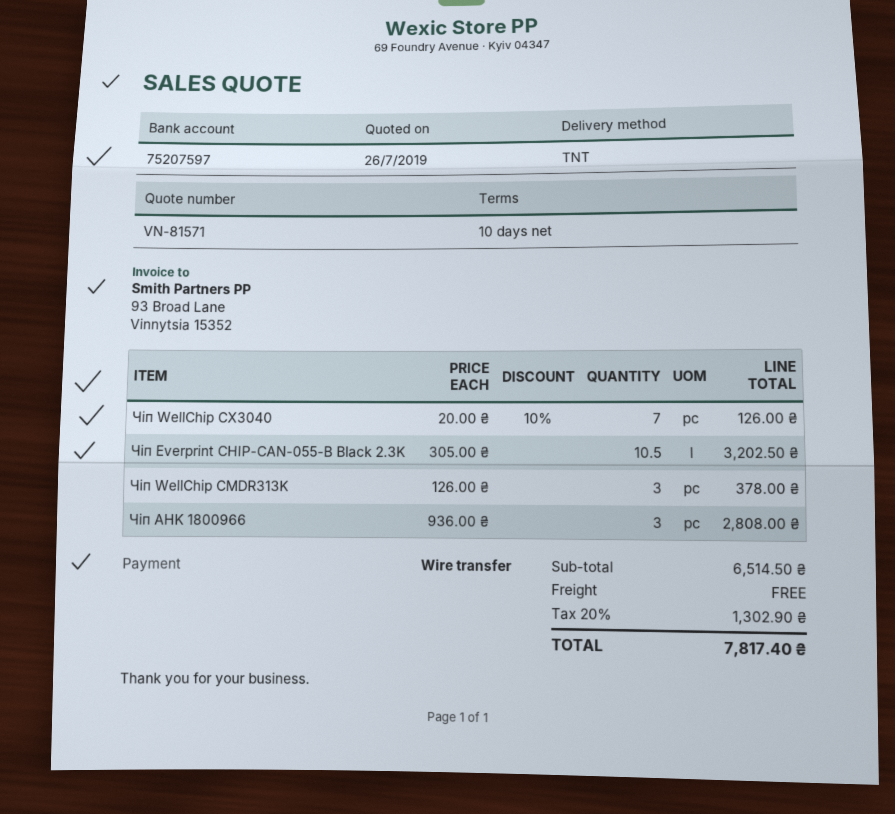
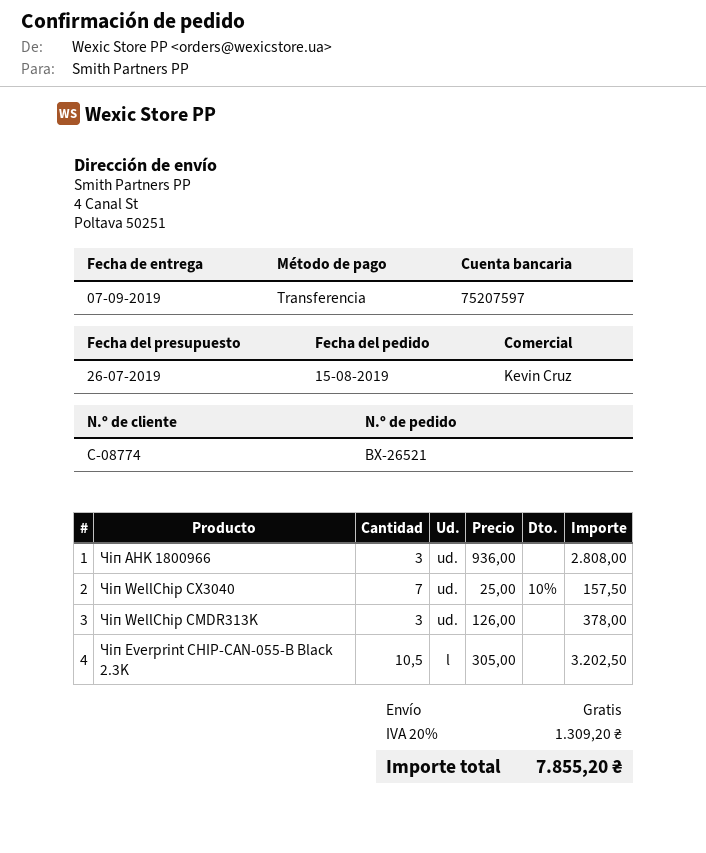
Чіп WellChip CX3040: 7 x 20.00 - 10% = 126.00 -> 7 x 25.00 - 10% = 157.50
tax: 20% = 1302.90 -> 20% = 1309.20
total: 7817.40 -> 7855.20

